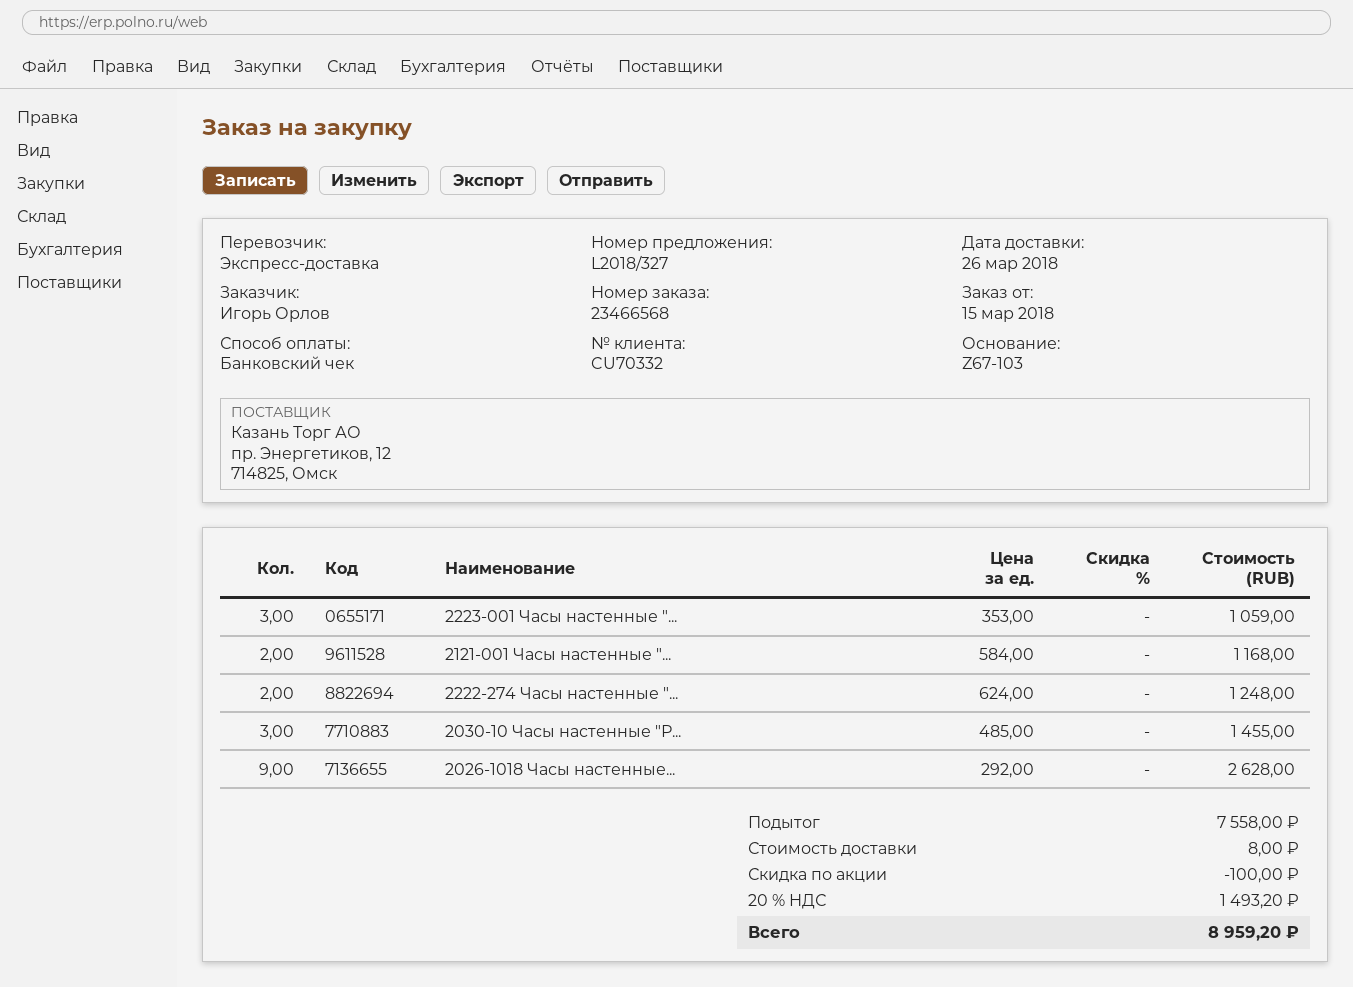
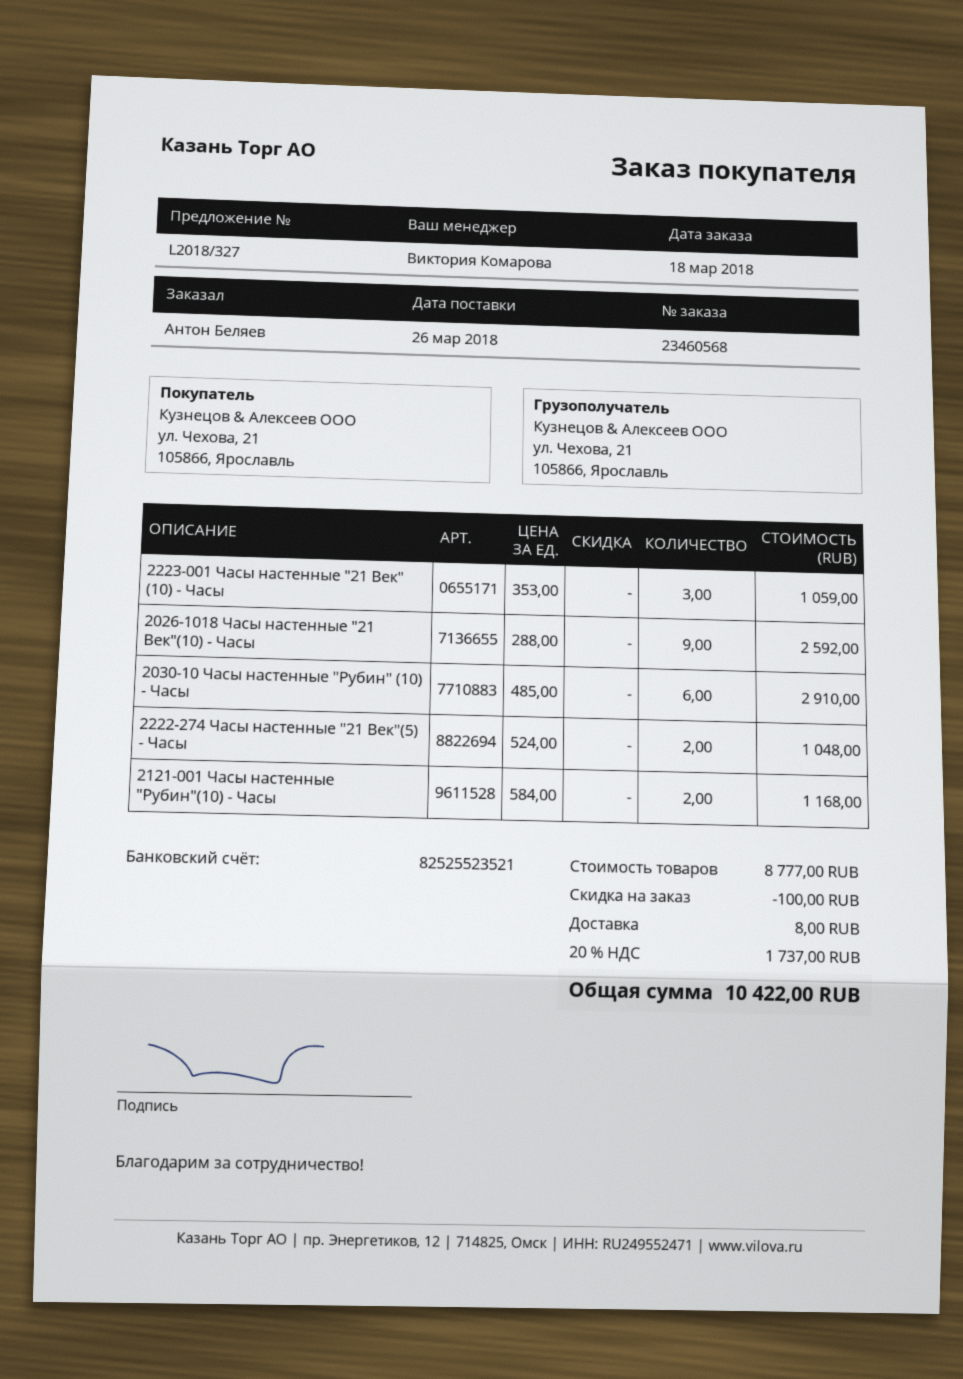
order number: 23466568 -> 23460568
order date: 2018-03-15 -> 2018-03-18
ordered by: Игорь Орлов -> Антон Беляев
2222-274 Часы настенные "...: 2 x 624.00 = 1248.00 -> 2 x 524.00 = 1048.00
2030-10 Часы настенные "Р...: 3 x 485.00 = 1455.00 -> 6 x 485.00 = 2910.00
2026-1018 Часы настенные...: 9 x 292.00 = 2628.00 -> 9 x 288.00 = 2592.00
subtotal: 7558.00 -> 8777.00
tax: 20% = 1493.20 -> 20% = 1737.00
total: 8959.20 -> 10422.00

